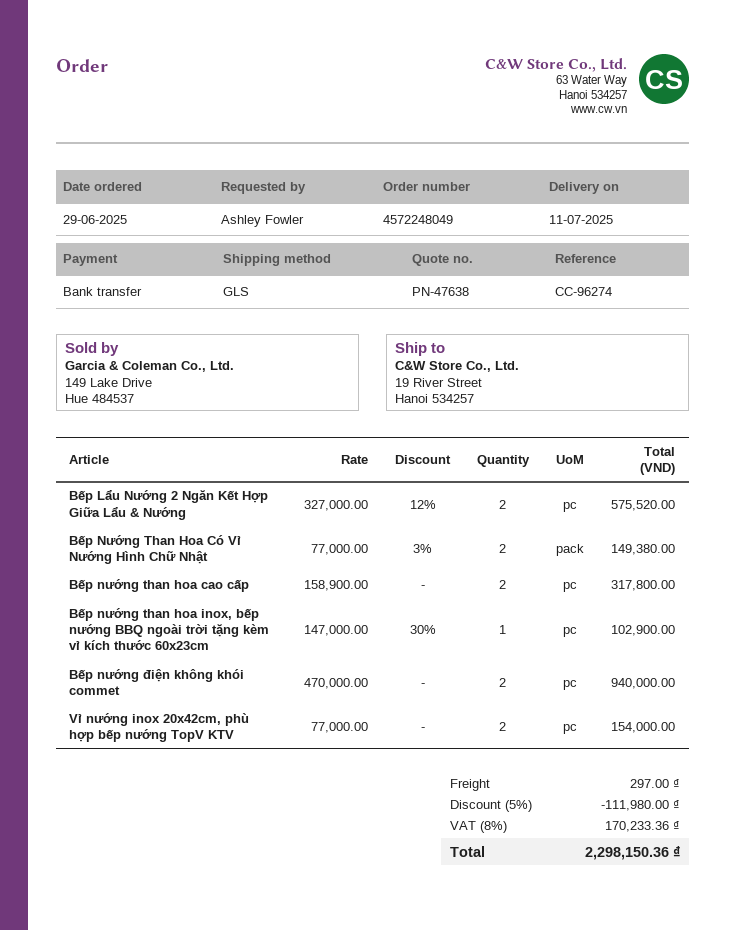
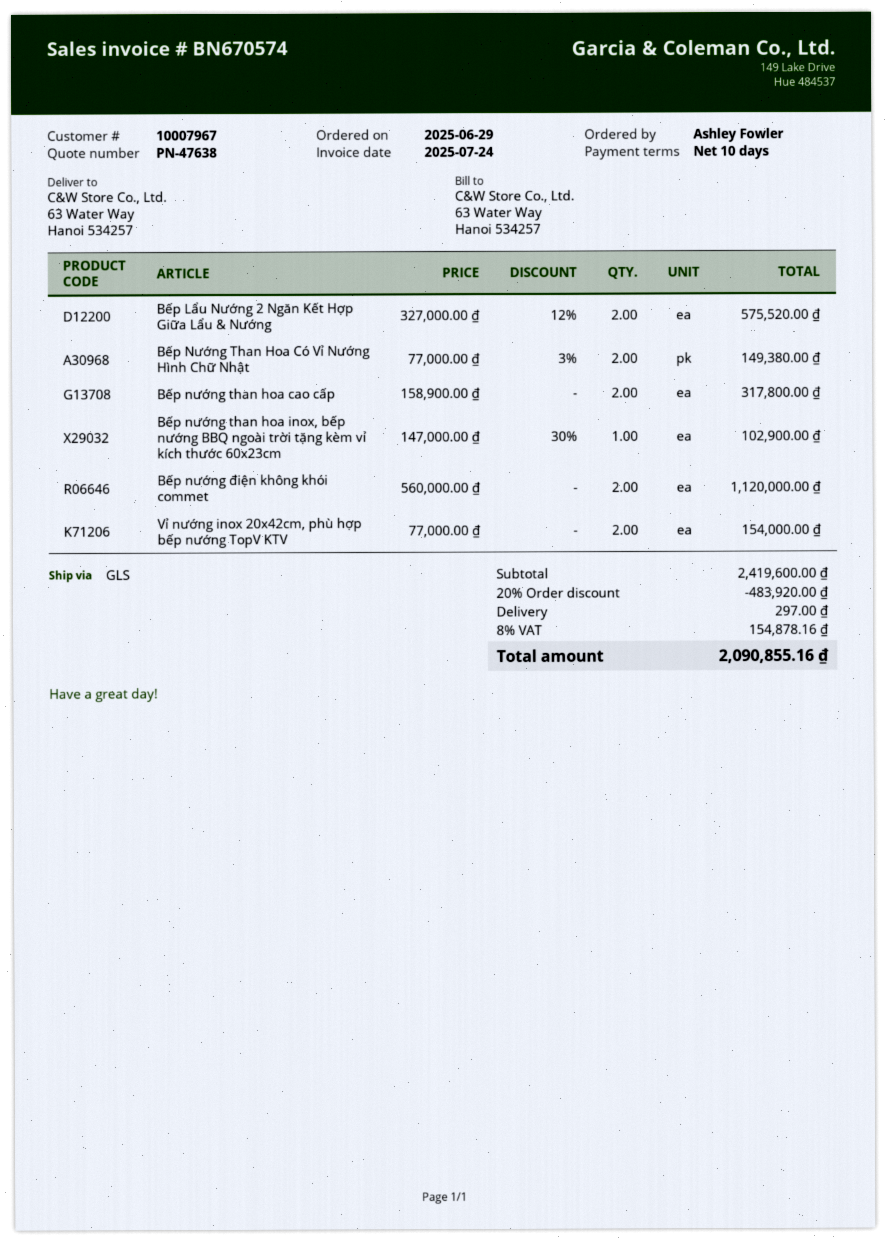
ship to: 19 River Street, Hanoi 534257 -> 63 Water Way, Hanoi 534257
Bếp nướng điện không khói commet: 2 x 470000.00 = 940000.00 -> 2 x 560000.00 = 1120000.00
discount: 5% = 111980.00 -> 20% = 483920.00
tax: 8% = 170233.36 -> 8% = 154878.16
total: 2298150.36 -> 2090855.16

